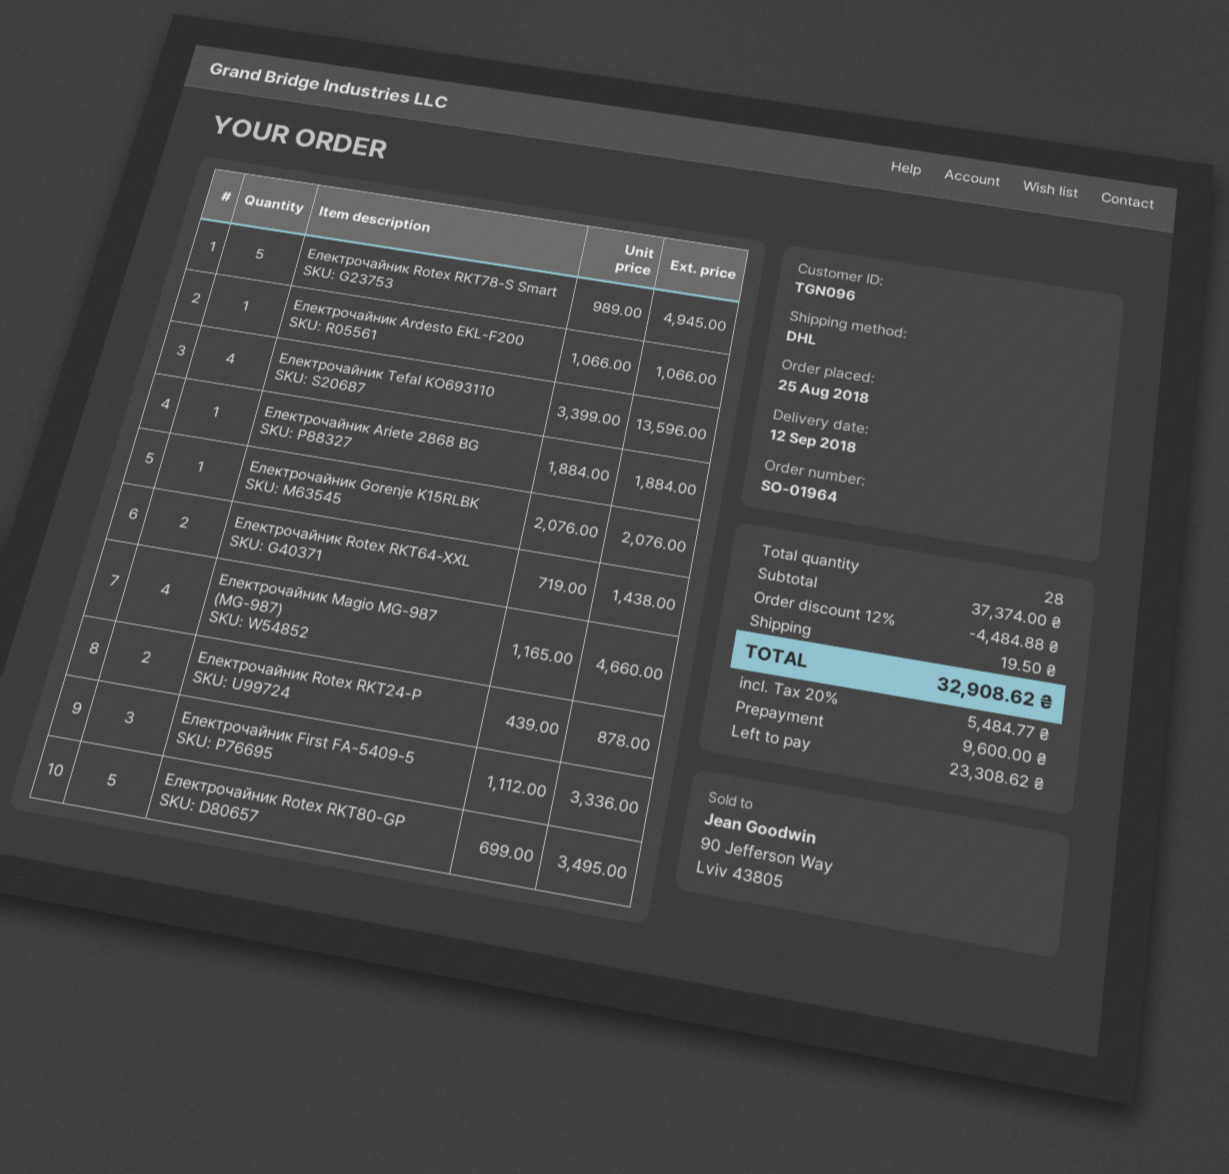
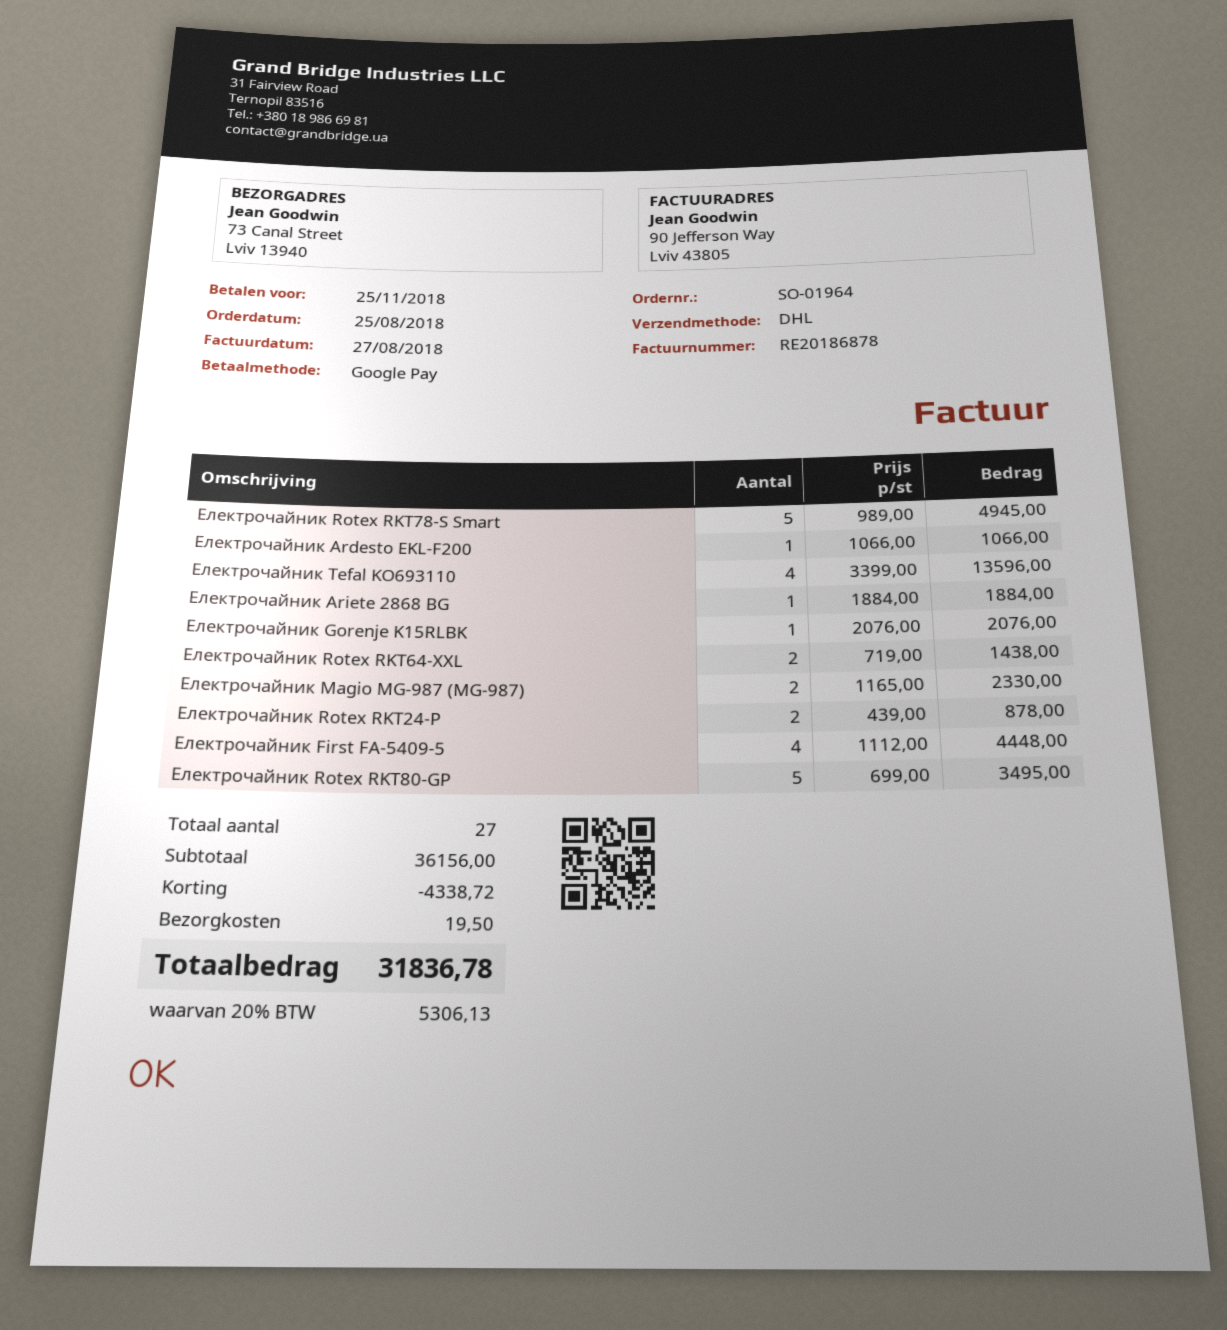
Електрочайник Magio МG-987 (MG-987): 4 x 1165.00 = 4660.00 -> 2 x 1165.00 = 2330.00
Електрочайник First FA-5409-5: 3 x 1112.00 = 3336.00 -> 4 x 1112.00 = 4448.00
total quantity: 28 -> 27
subtotal: 37374.00 -> 36156.00
discount: 4484.88 -> 4338.72
tax: 20% = 5484.77 -> 20% = 5306.13
total: 32908.62 -> 31836.78

